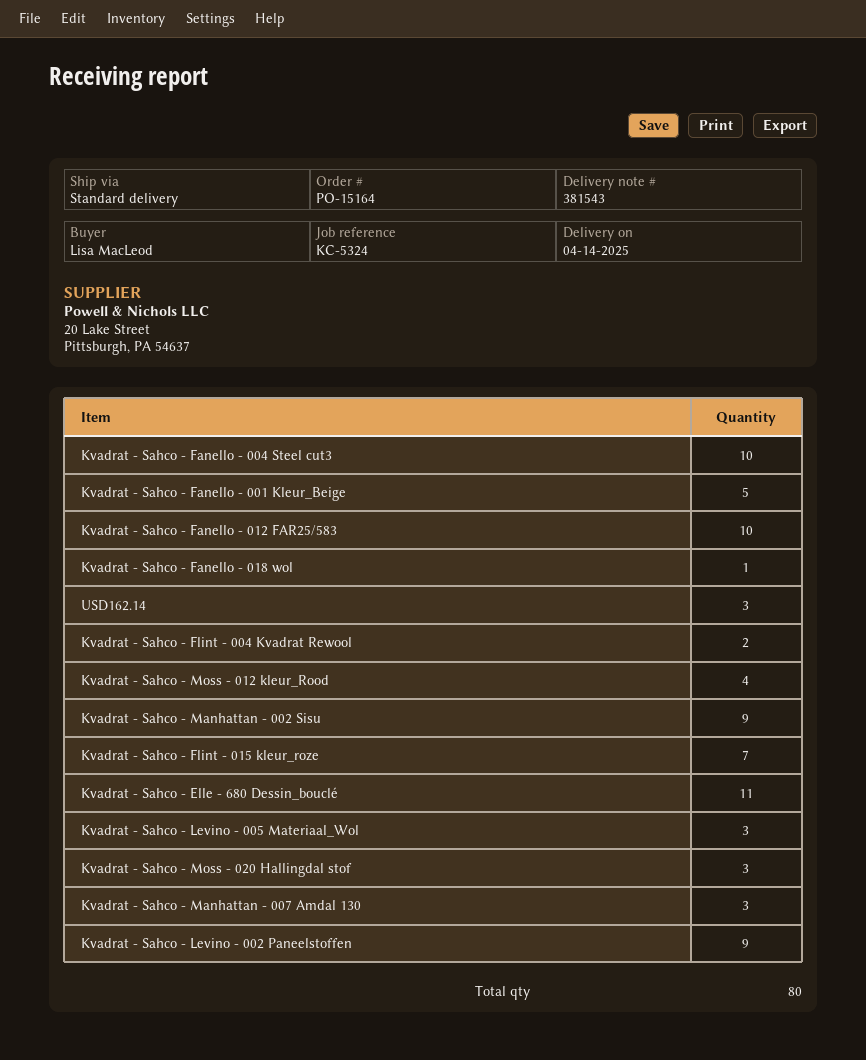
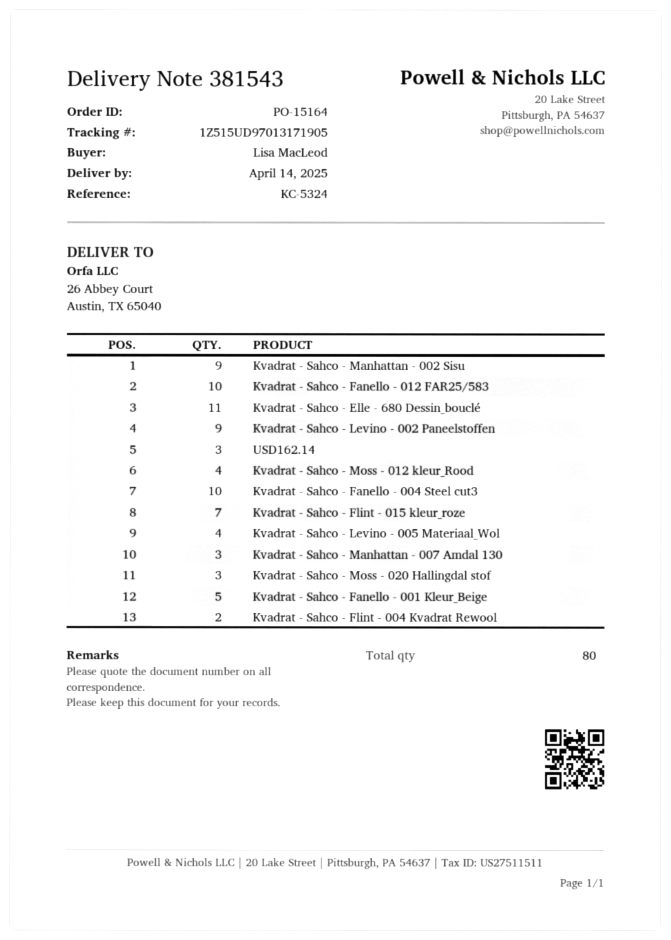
Kvadrat - Sahco - Fanello - 018 wol: 1 -> none
Kvadrat - Sahco - Levino - 005 Materiaal_Wol: 3 -> 4

